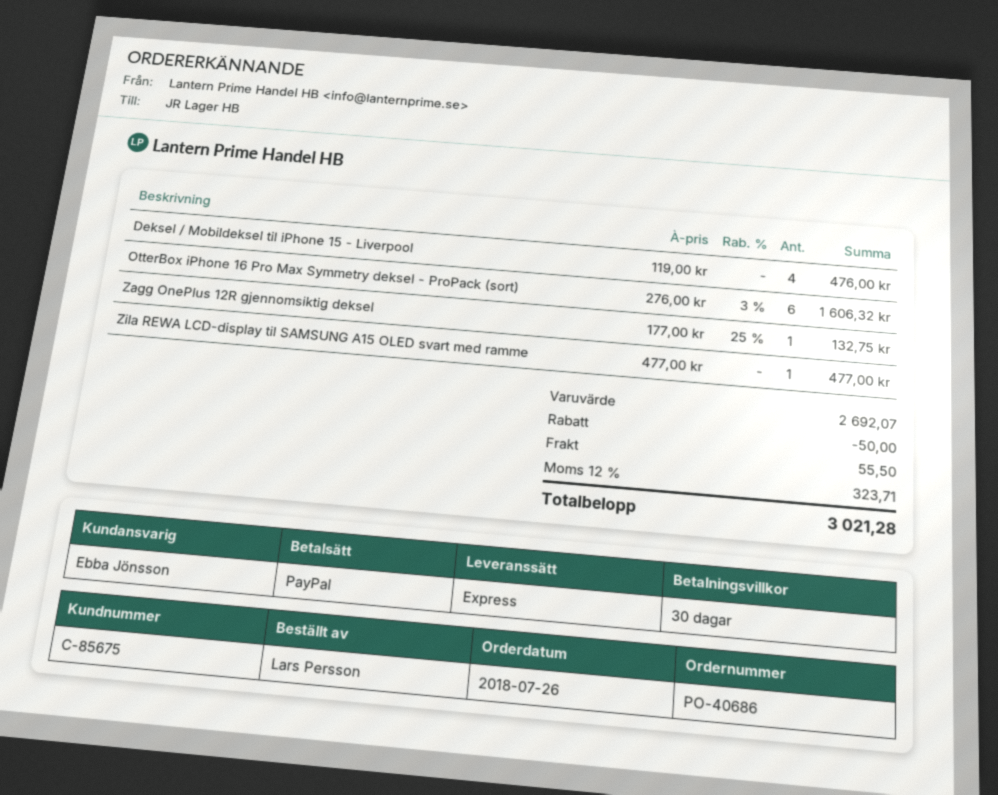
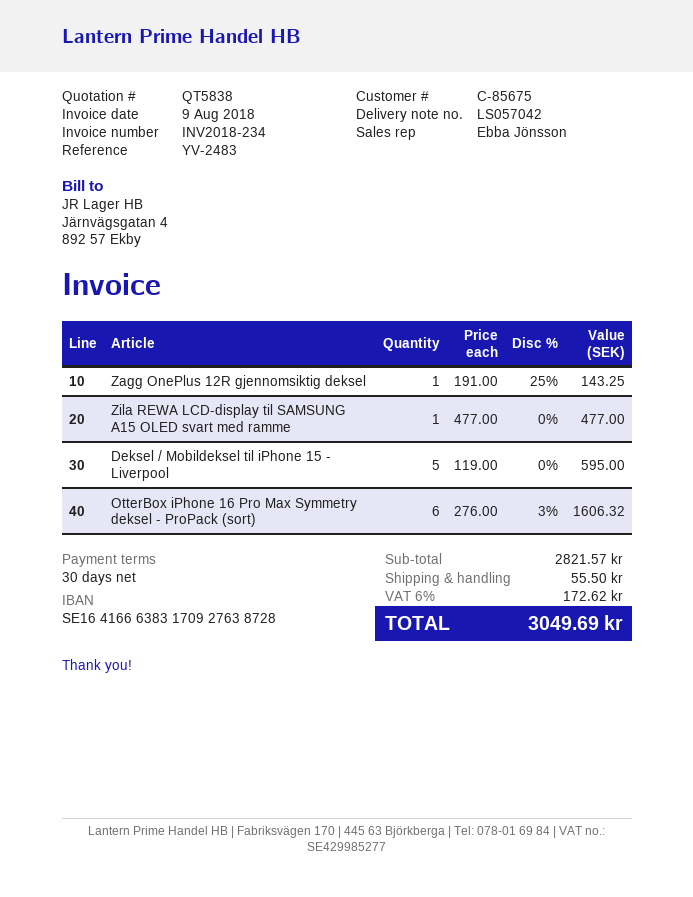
Deksel / Mobildeksel til iPhone 15 - Liverpool: 4 x 119.00 = 476.00 -> 5 x 119.00 = 595.00
Zagg OnePlus 12R gjennomsiktig deksel: 1 x 177.00 - 25% = 132.75 -> 1 x 191.00 - 25% = 143.25
subtotal: 2692.07 -> 2821.57
discount: 50.00 -> none
tax: 12% = 323.71 -> 6% = 172.62
total: 3021.28 -> 3049.69

